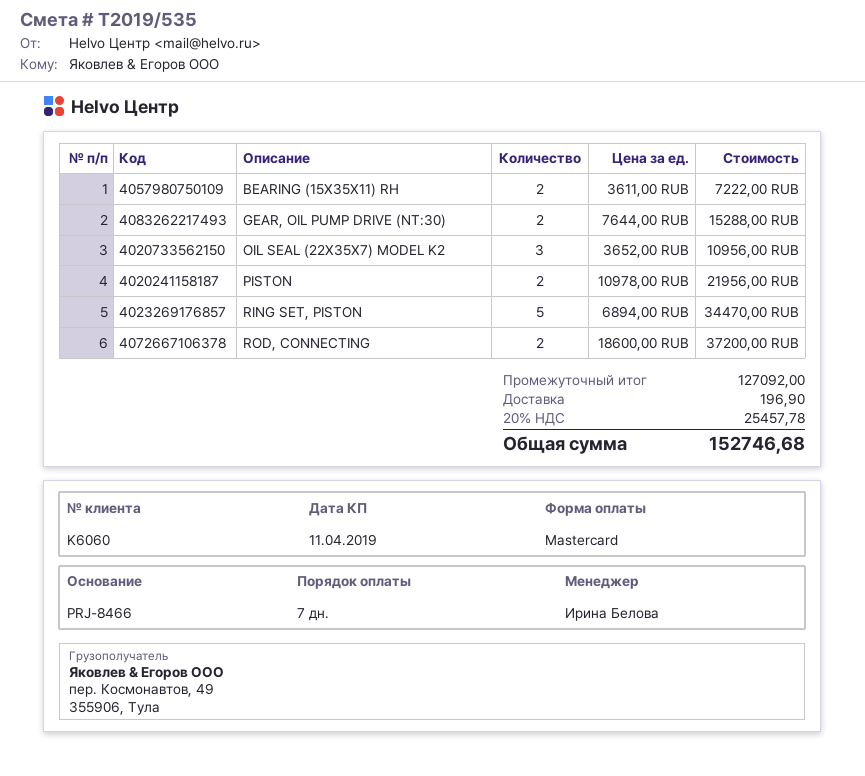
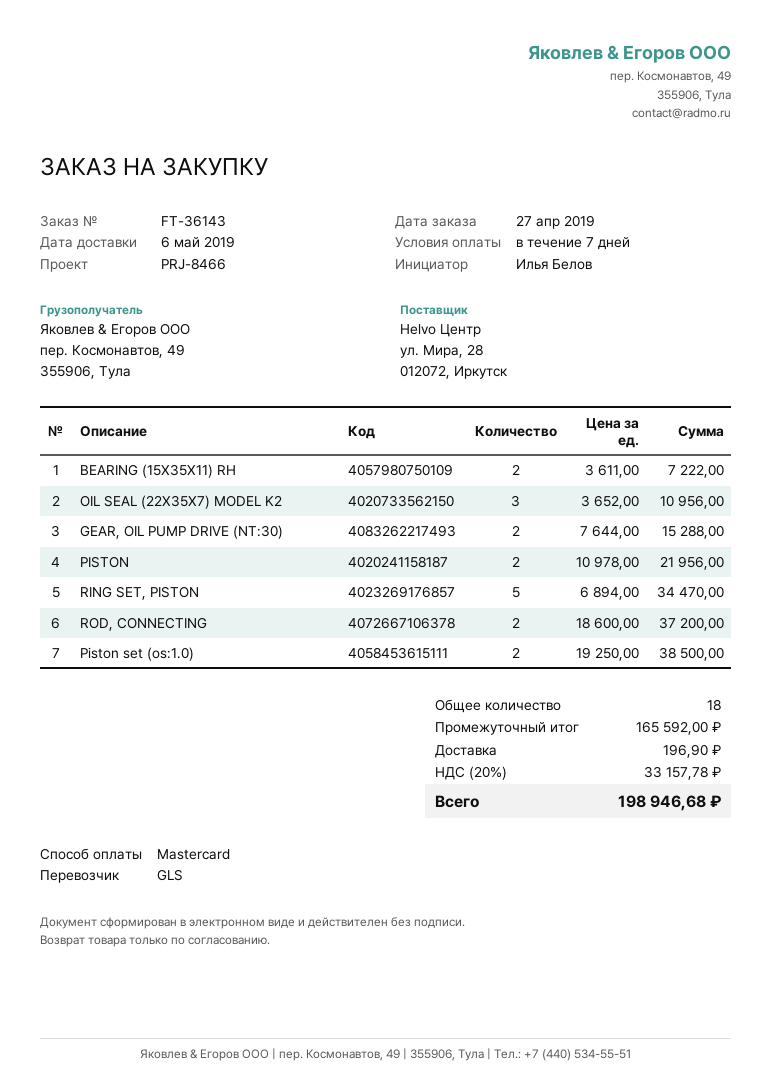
Piston set (os:1.0): none -> 2 x 19250.00 = 38500.00
subtotal: 127092.00 -> 165592.00
tax: 20% = 25457.78 -> 20% = 33157.78
total: 152746.68 -> 198946.68

